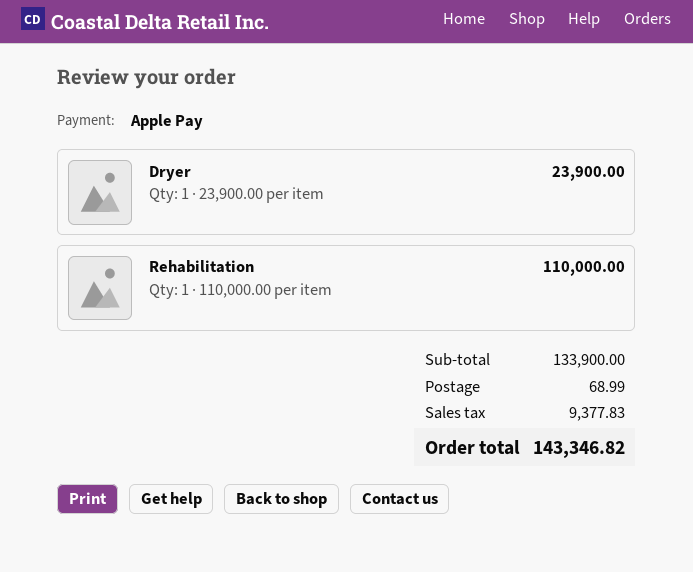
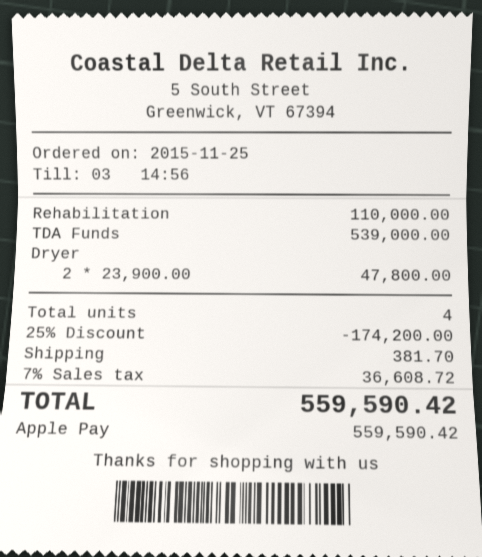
Dryer: 1 x 23900.00 = 23900.00 -> 2 x 23900.00 = 47800.00
TDA Funds: none -> 1 x 539000.00 = 539000.00
discount: none -> 25% = 174200.00
shipping: 68.99 -> 381.70
tax: 9377.83 -> 36608.72
total: 143346.82 -> 559590.42

